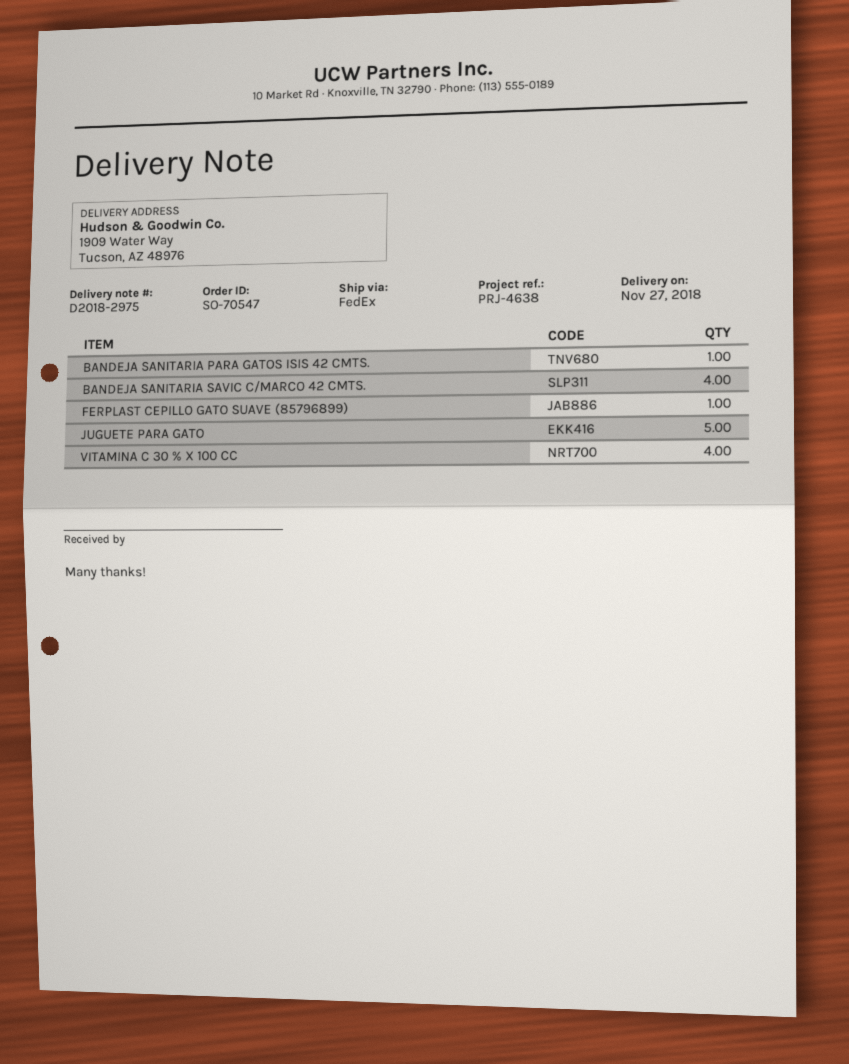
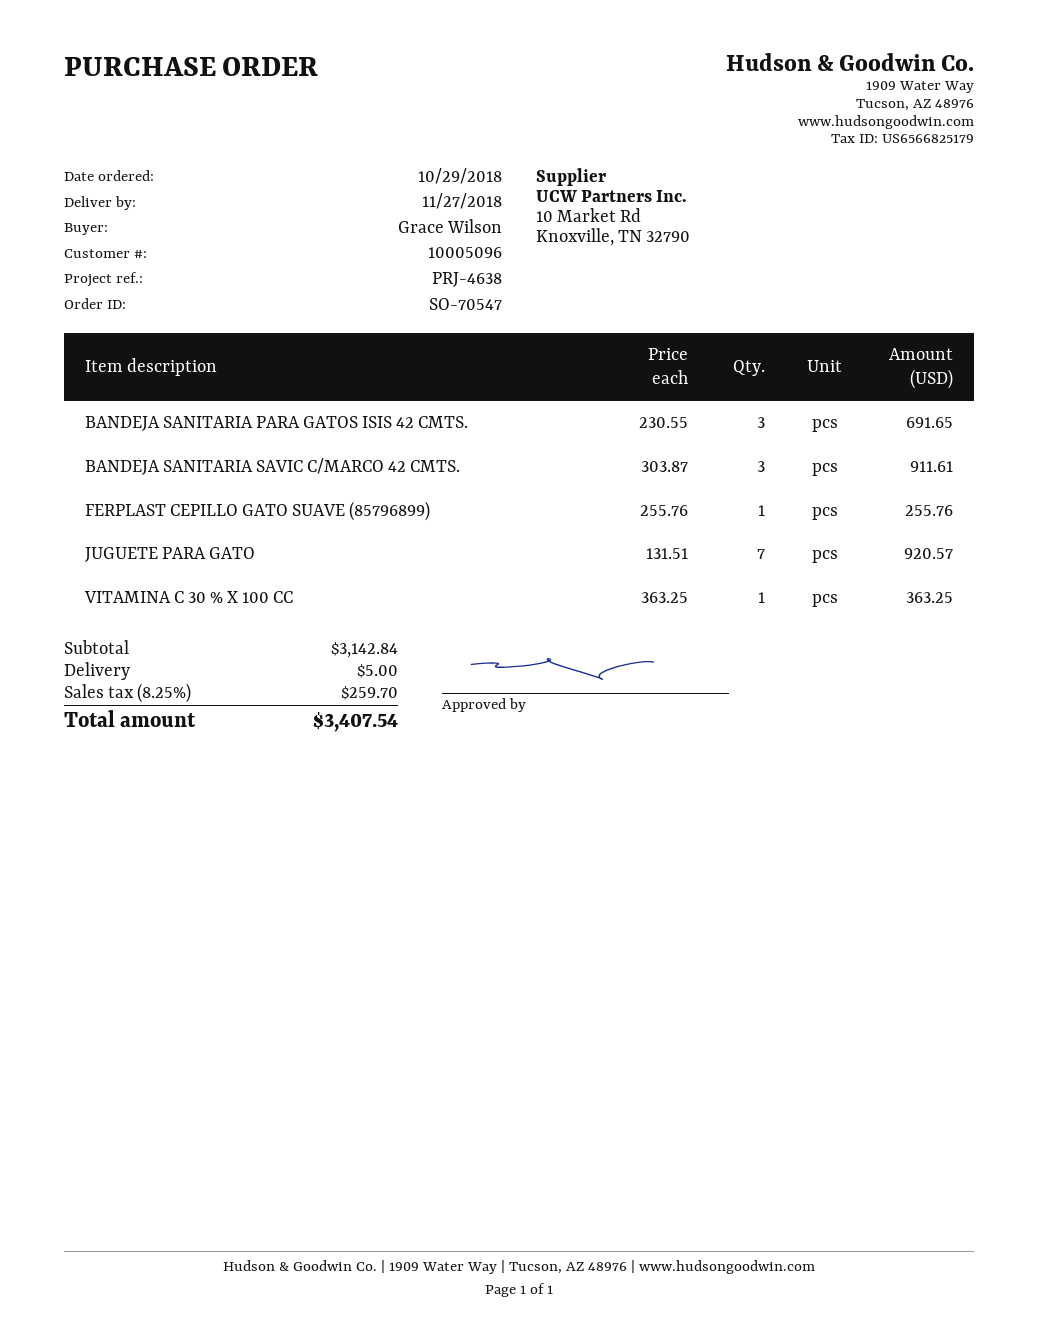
BANDEJA SANITARIA PARA GATOS ISIS 42 CMTS.: 1 -> 3
BANDEJA SANITARIA SAVIC C/MARCO 42 CMTS.: 4 -> 3
JUGUETE PARA GATO: 5 -> 7
VITAMINA C 30 % X 100 CC: 4 -> 1

